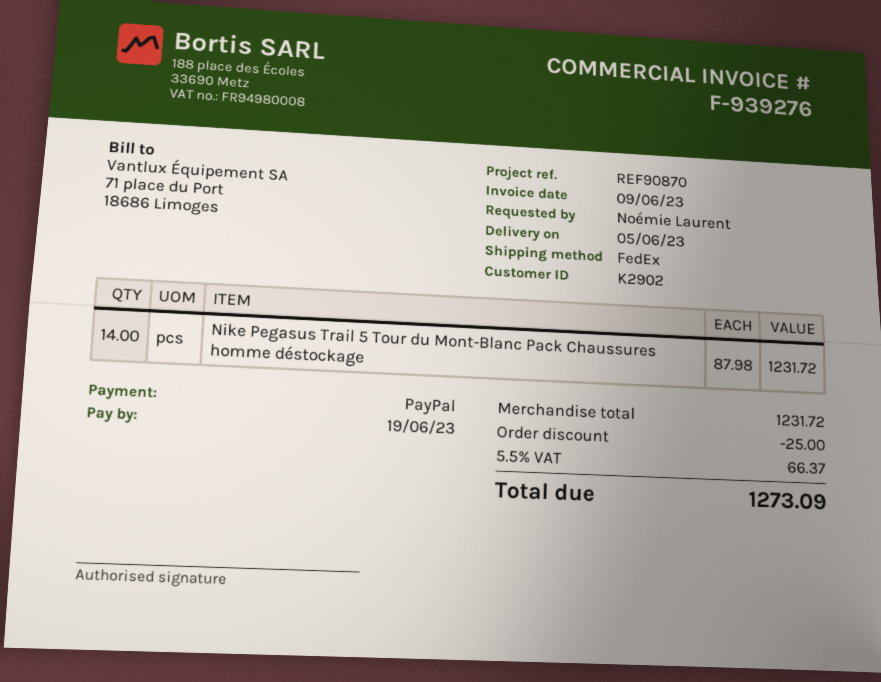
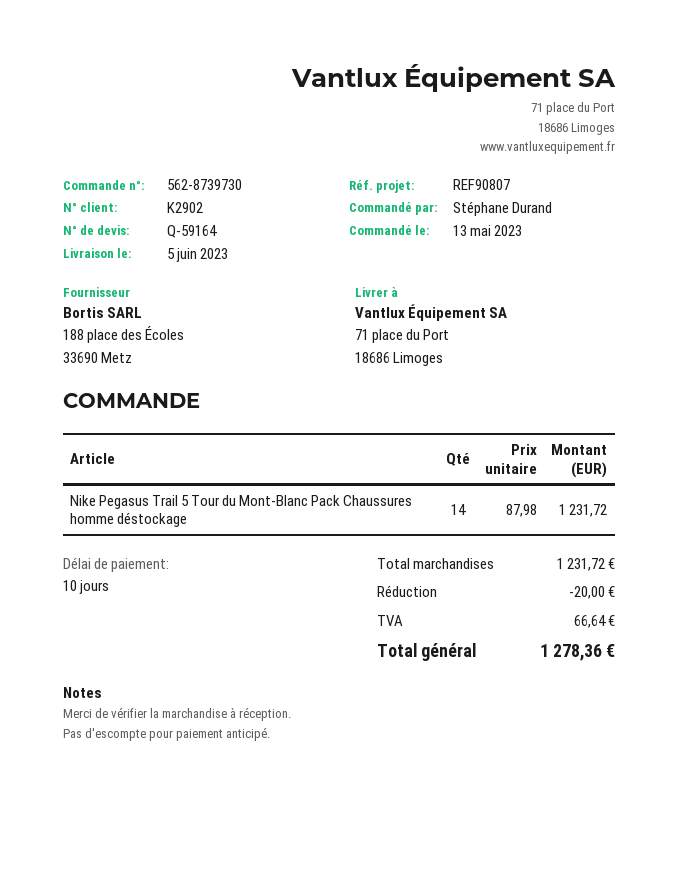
reference: REF90870 -> REF90807
ordered by: Noémie Laurent -> Stéphane Durand
discount: 25.00 -> 20.00
tax: 66.37 -> 66.64
total: 1273.09 -> 1278.36

